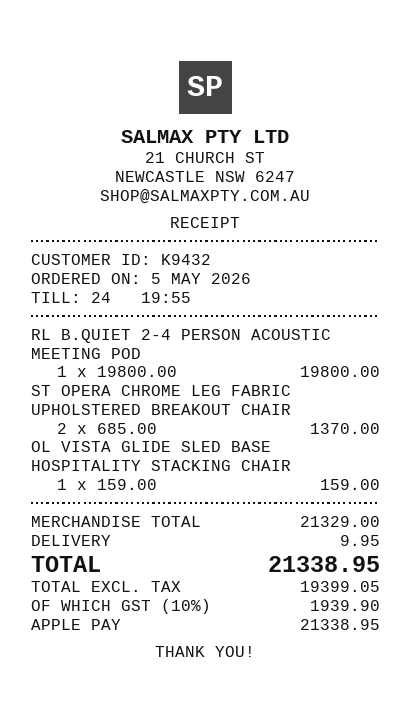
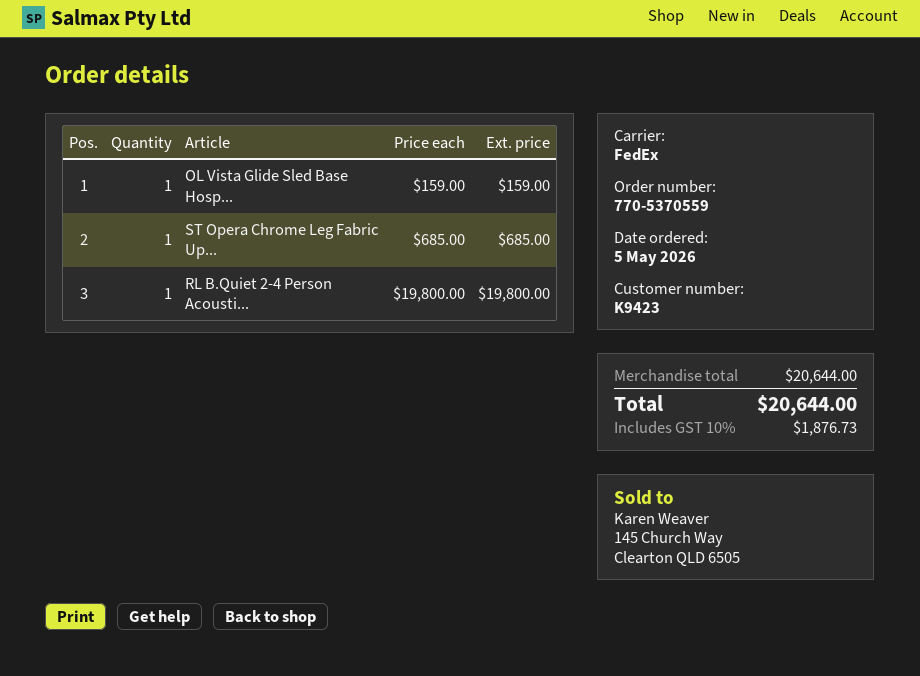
customer number: K9432 -> K9423
ST OPERA CHROME LEG FABRIC UPHOLSTERED BREAKOUT CHAIR: 2 x 685.00 = 1370.00 -> 1 x 685.00 = 685.00
subtotal: 21329.00 -> 20644.00
shipping: 9.95 -> none
tax: 10% = 1939.90 -> 10% = 1876.73
total: 21338.95 -> 20644.00

